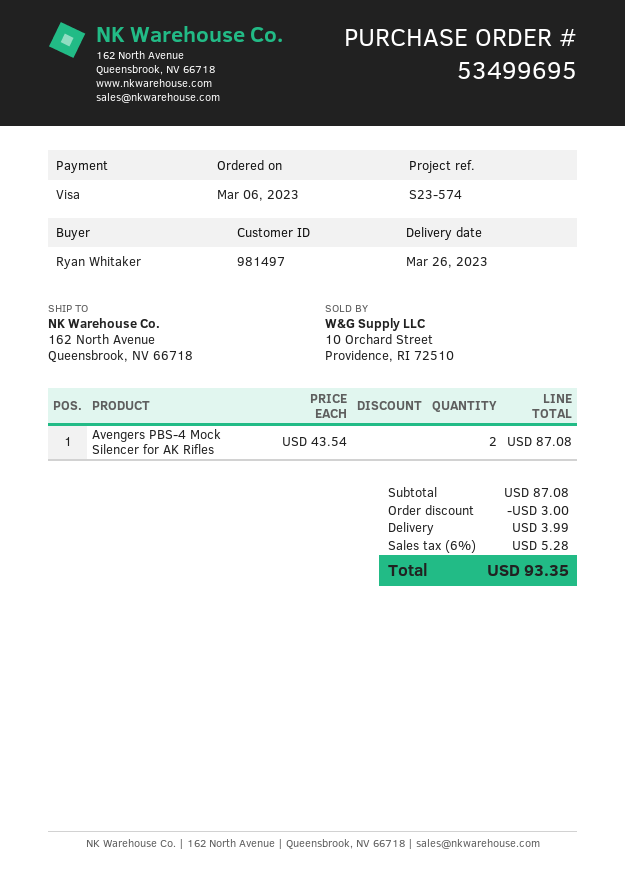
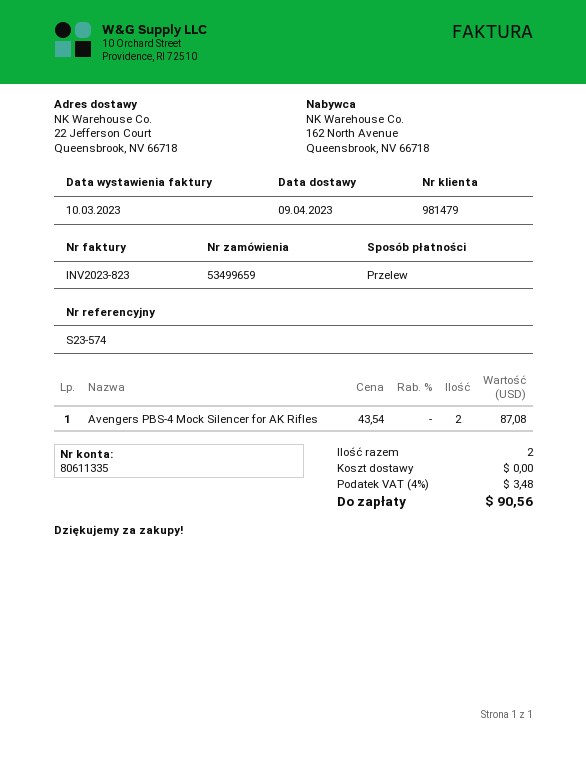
order number: 53499695 -> 53499659
delivery date: 2023-03-26 -> 2023-04-09
customer number: 981497 -> 981479
payment method: Visa -> bank transfer
ship to: 162 North Avenue, Queensbrook, NV 66718 -> 22 Jefferson Court, Queensbrook, NV 66718
discount: 3.00 -> none
shipping: 3.99 -> 0.00
tax: 6% = 5.28 -> 4% = 3.48
total: 93.35 -> 90.56

